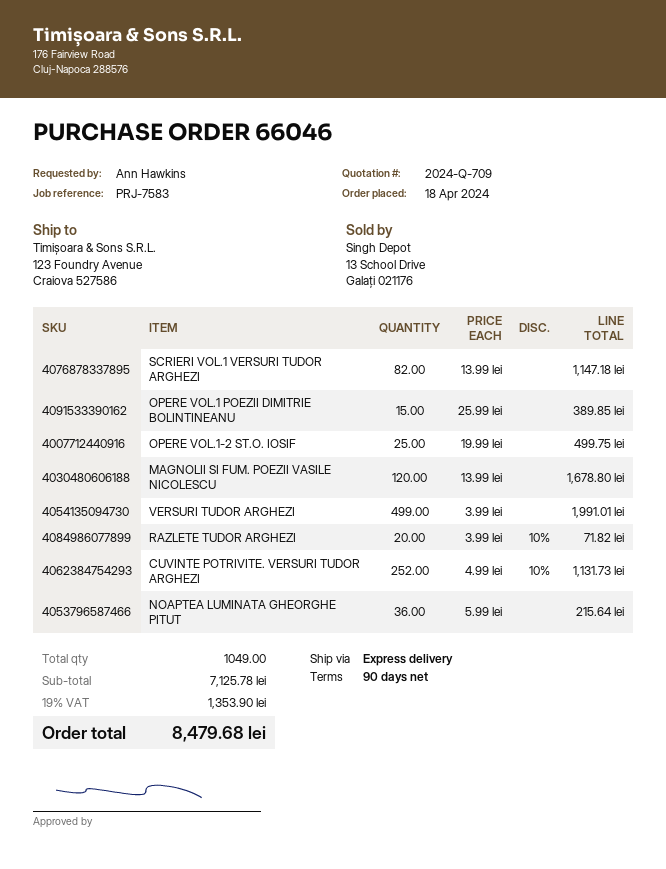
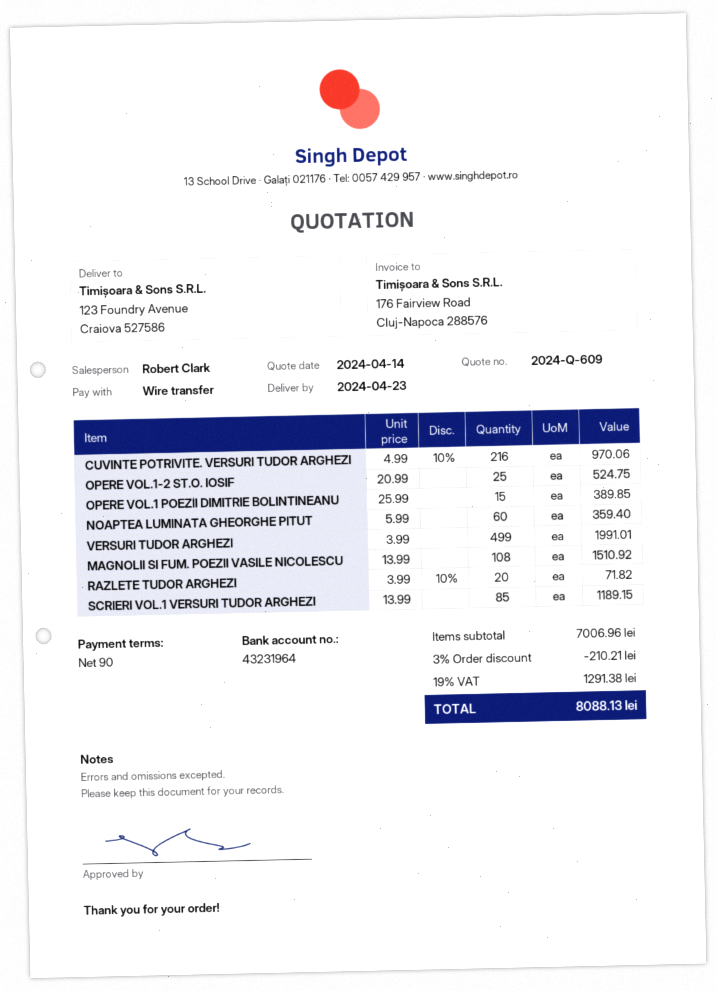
quote number: 2024-Q-709 -> 2024-Q-609
SCRIERI VOL.1 VERSURI TUDOR ARGHEZI: 82 x 13.99 = 1147.18 -> 85 x 13.99 = 1189.15
OPERE VOL.1-2 ST.O. IOSIF: 25 x 19.99 = 499.75 -> 25 x 20.99 = 524.75
MAGNOLII SI FUM. POEZII VASILE NICOLESCU: 120 x 13.99 = 1678.80 -> 108 x 13.99 = 1510.92
CUVINTE POTRIVITE. VERSURI TUDOR ARGHEZI: 252 x 4.99 - 10% = 1131.73 -> 216 x 4.99 - 10% = 970.06
NOAPTEA LUMINATA GHEORGHE PITUT: 36 x 5.99 = 215.64 -> 60 x 5.99 = 359.40
subtotal: 7125.78 -> 7006.96
discount: none -> 3% = 210.21
tax: 19% = 1353.90 -> 19% = 1291.38
total: 8479.68 -> 8088.13

